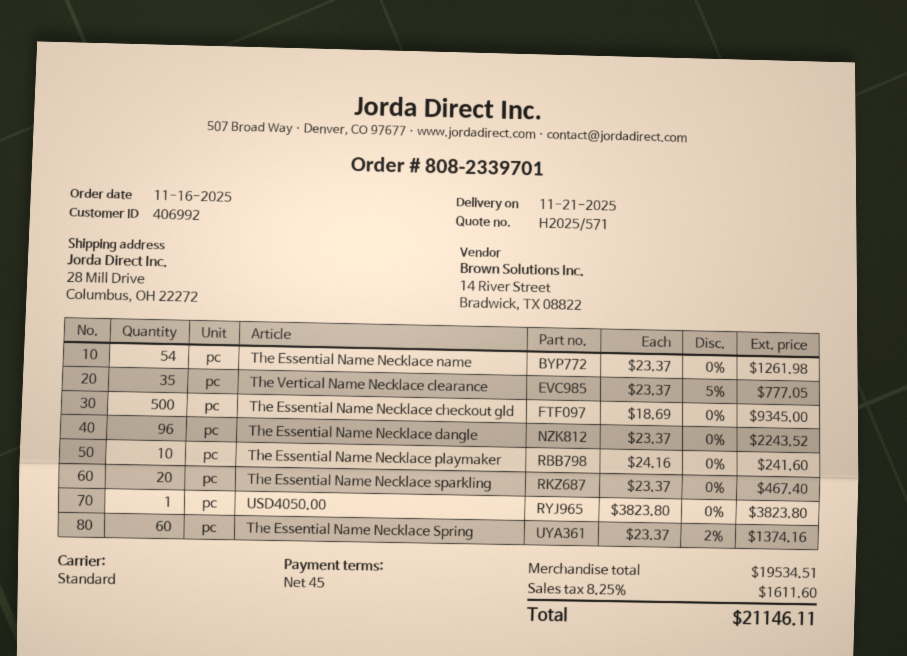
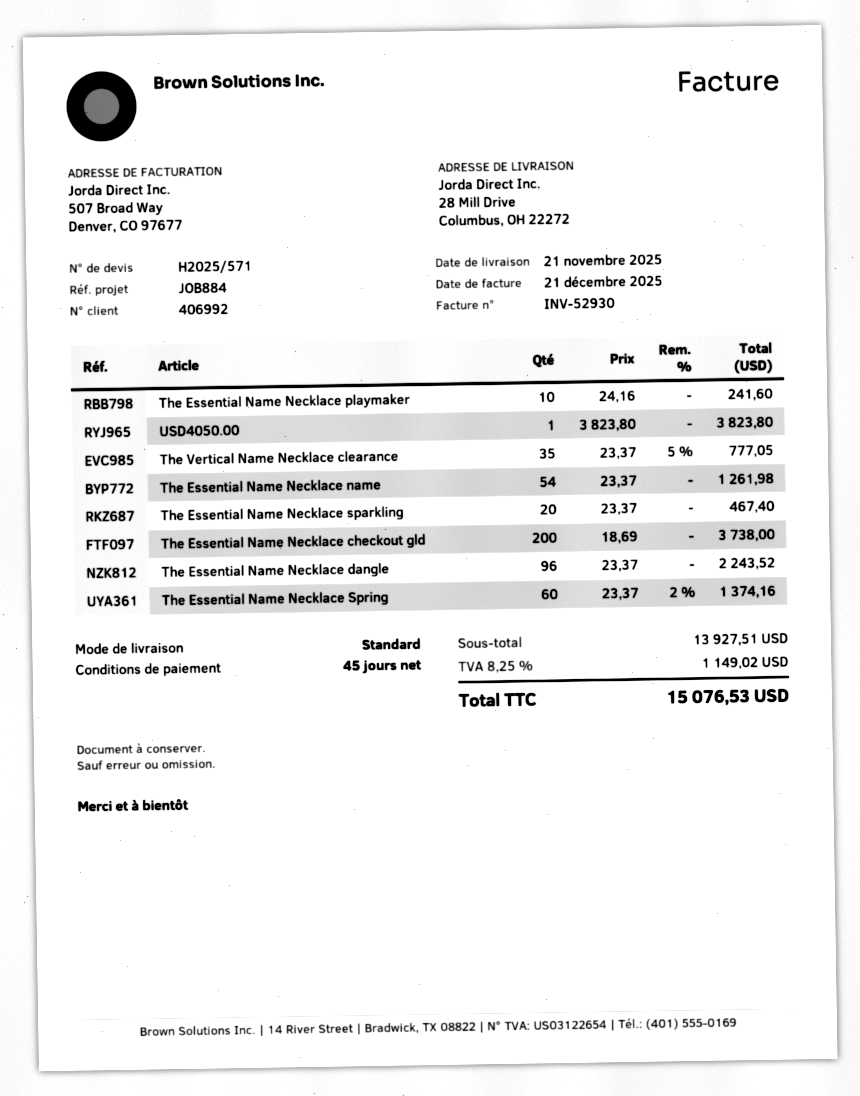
The Essential Name Necklace checkout gld: 500 x 18.69 = 9345.00 -> 200 x 18.69 = 3738.00
subtotal: 19534.51 -> 13927.51
tax: 8.25% = 1611.60 -> 8.25% = 1149.02
total: 21146.11 -> 15076.53

